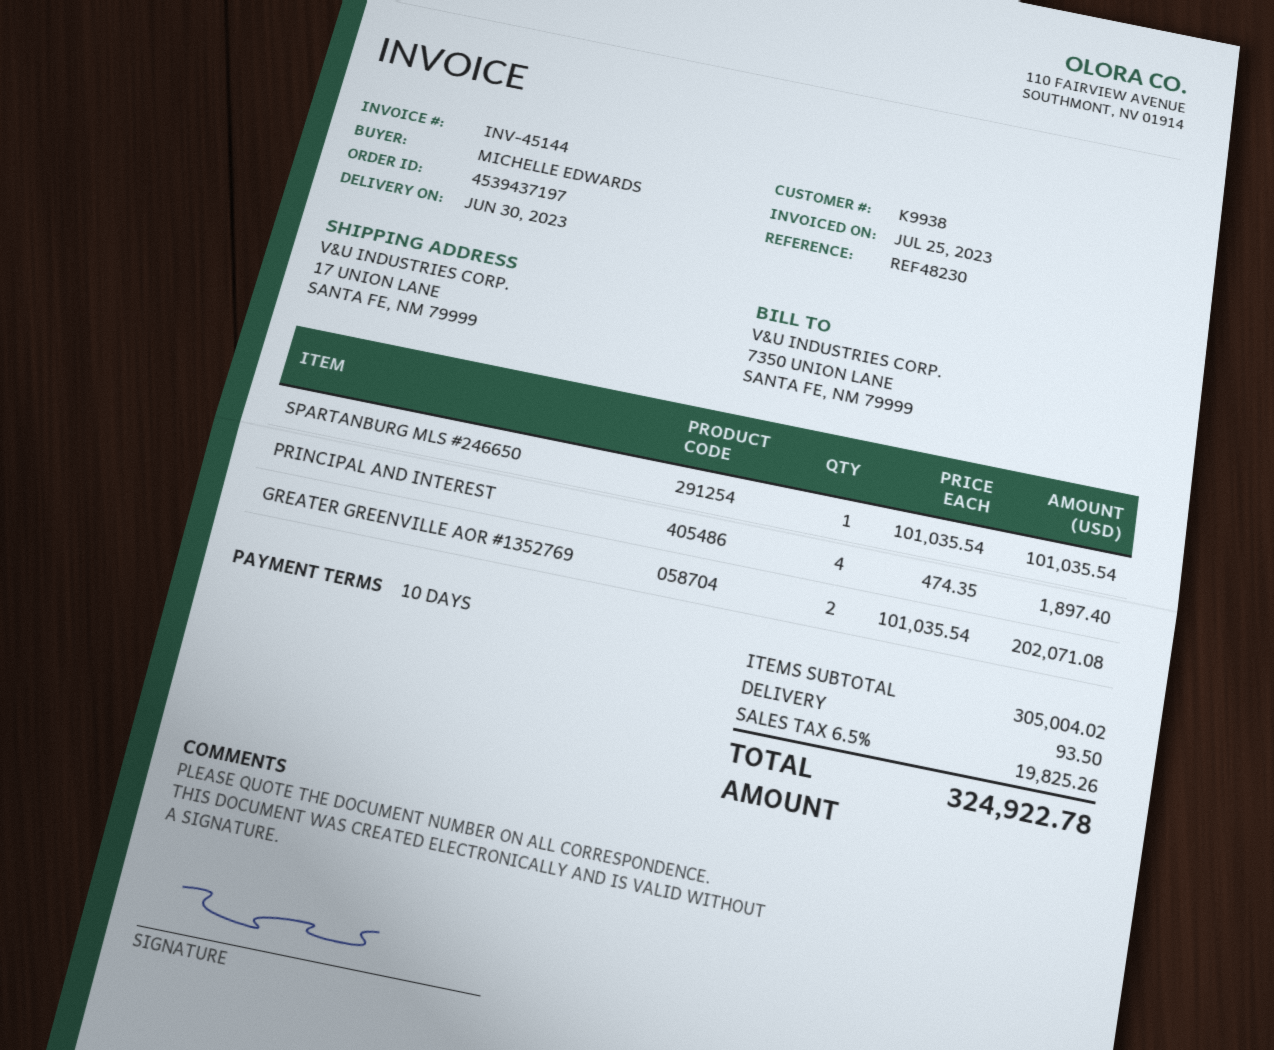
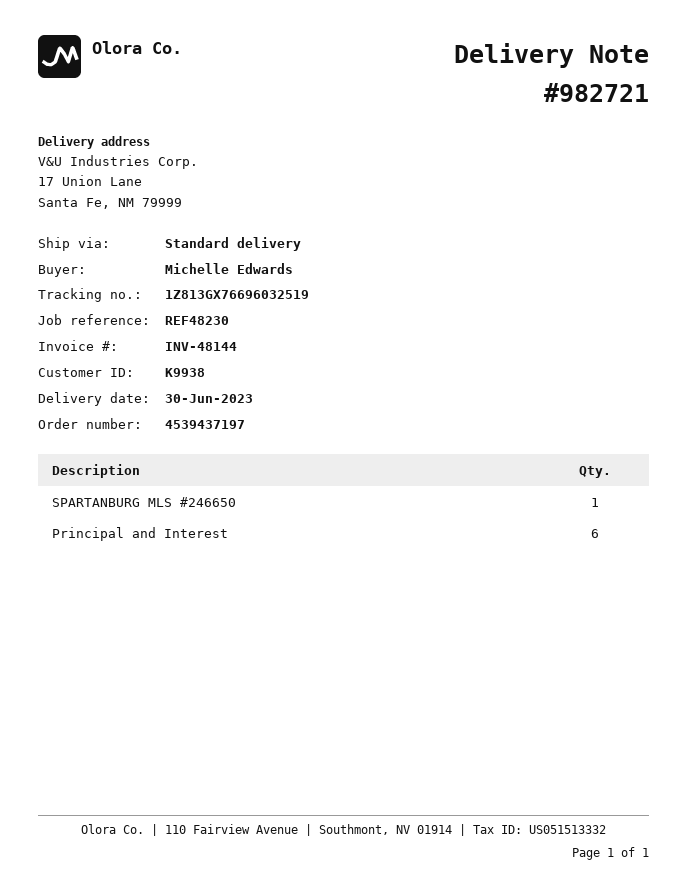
invoice number: INV-45144 -> INV-48144
PRINCIPAL AND INTEREST: 4 -> 6
GREATER GREENVILLE AOR #1352769: 2 -> none

